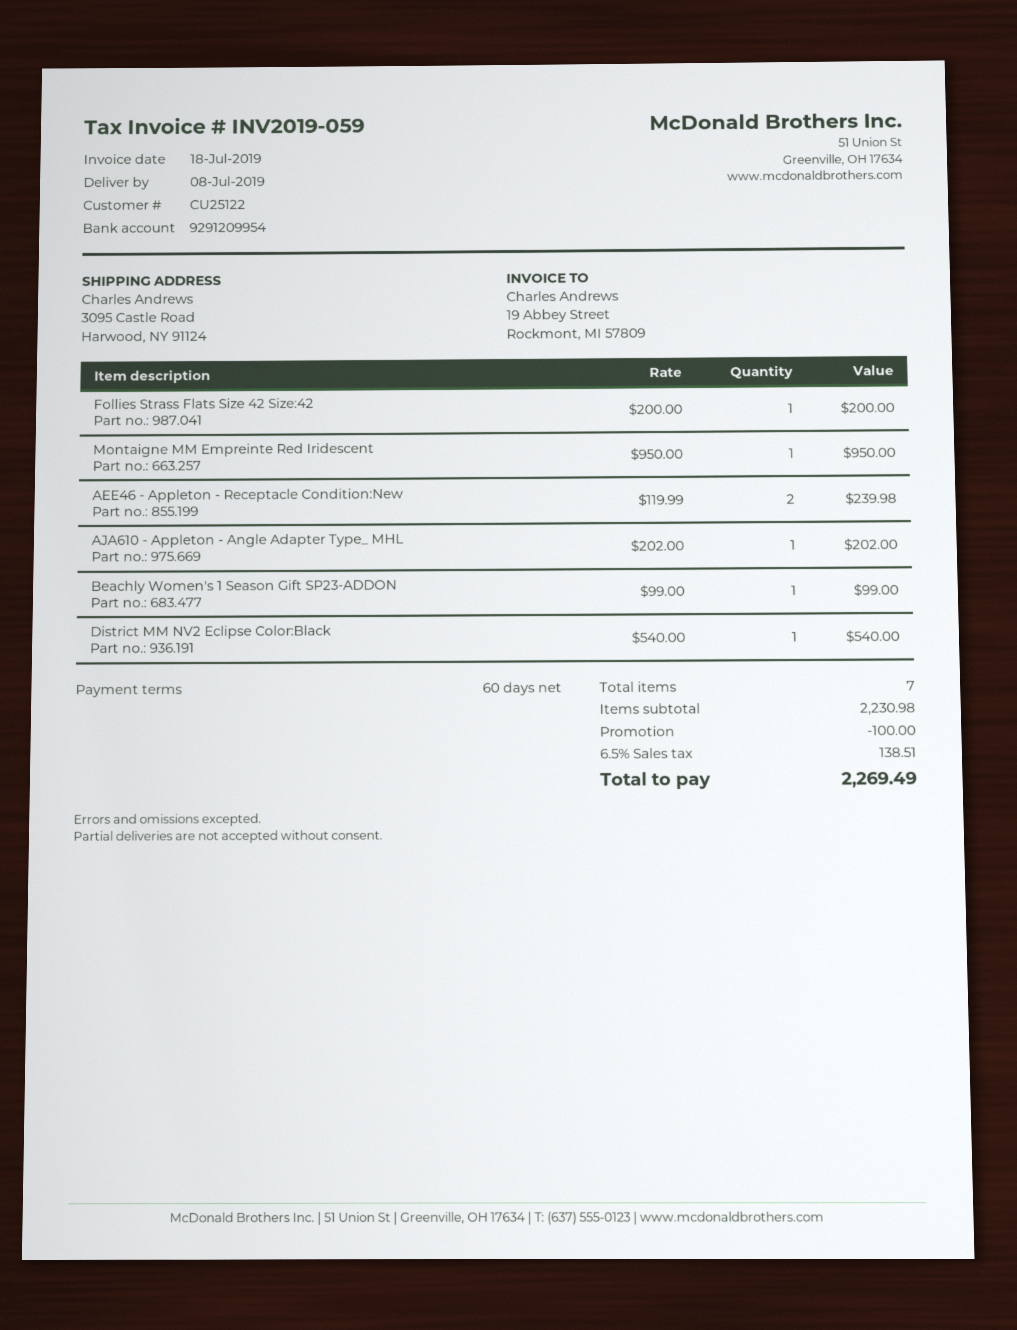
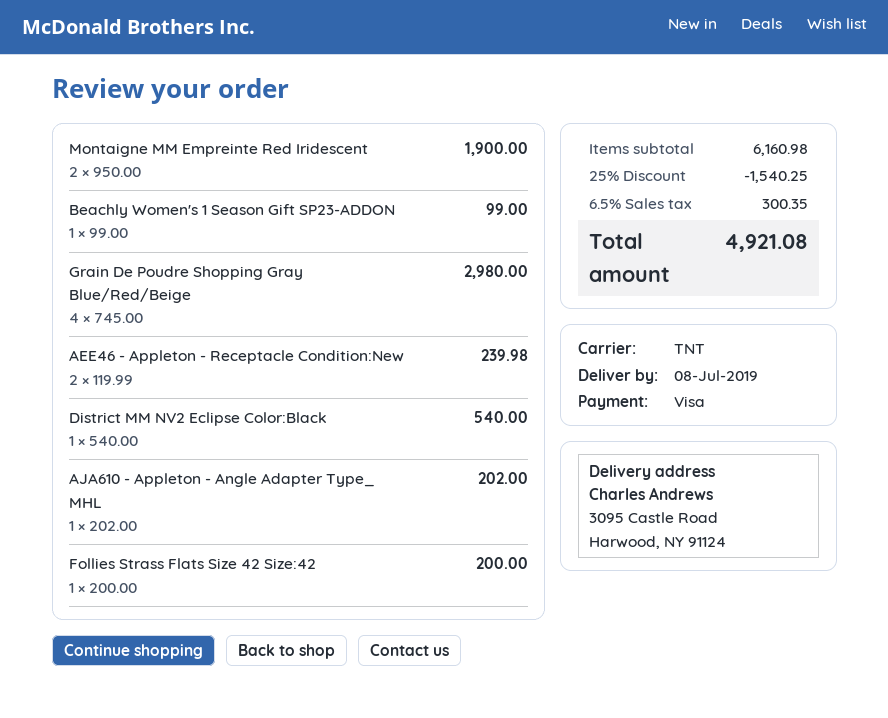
Montaigne MM Empreinte Red Iridescent: 1 x 950.00 = 950.00 -> 2 x 950.00 = 1900.00
Grain De Poudre Shopping Gray Blue/Red/Beige: none -> 4 x 745.00 = 2980.00
subtotal: 2230.98 -> 6160.98
discount: 100.00 -> 1540.25
tax: 6.5% = 138.51 -> 6.5% = 300.35
total: 2269.49 -> 4921.08

